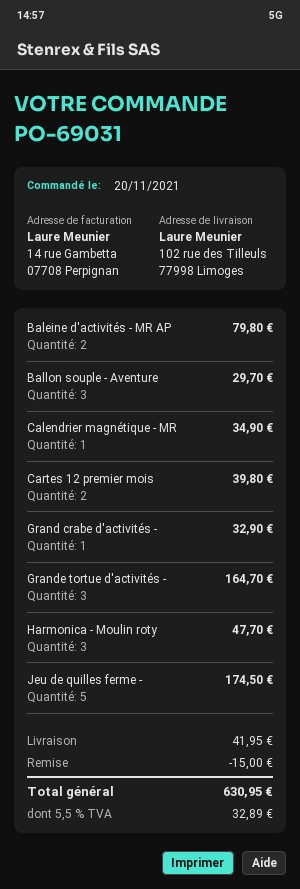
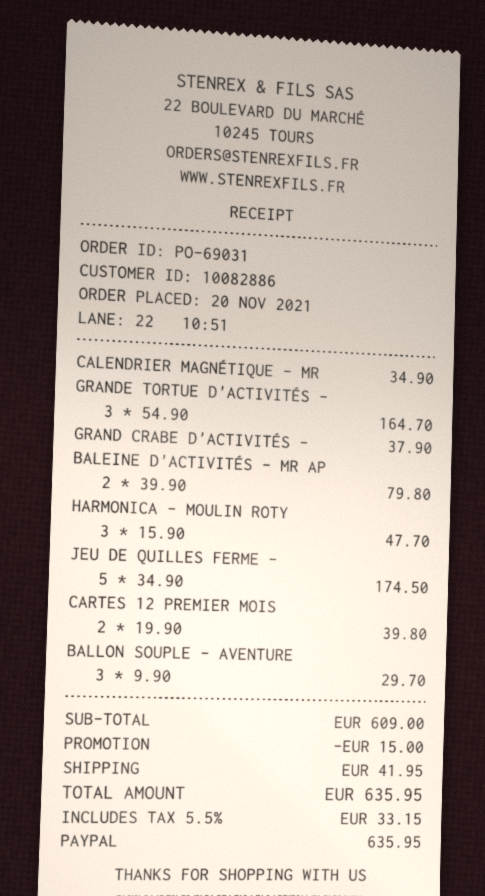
Grand crabe d'activités -: 1 for 32.90 -> 1 for 37.90
tax: 5.5% = 32.89 -> 5.5% = 33.15
total: 630.95 -> 635.95

